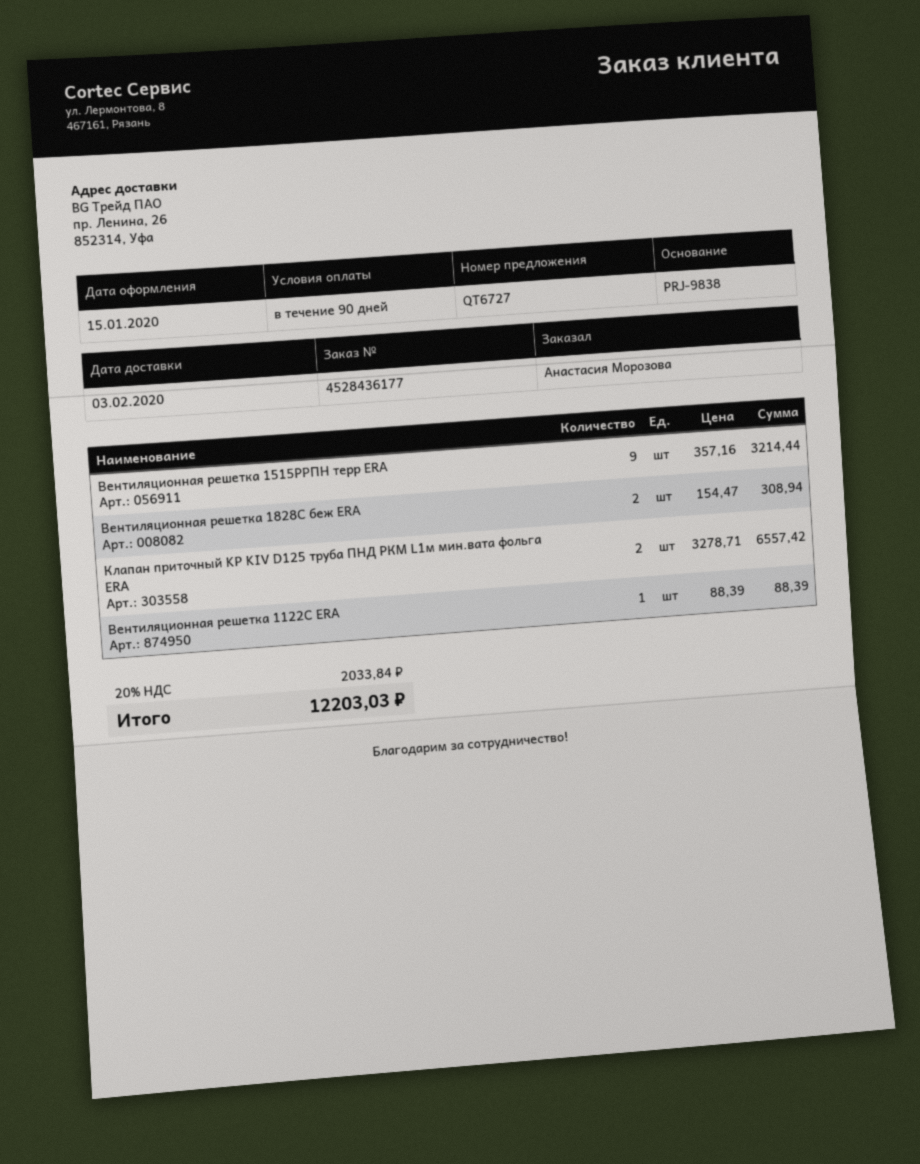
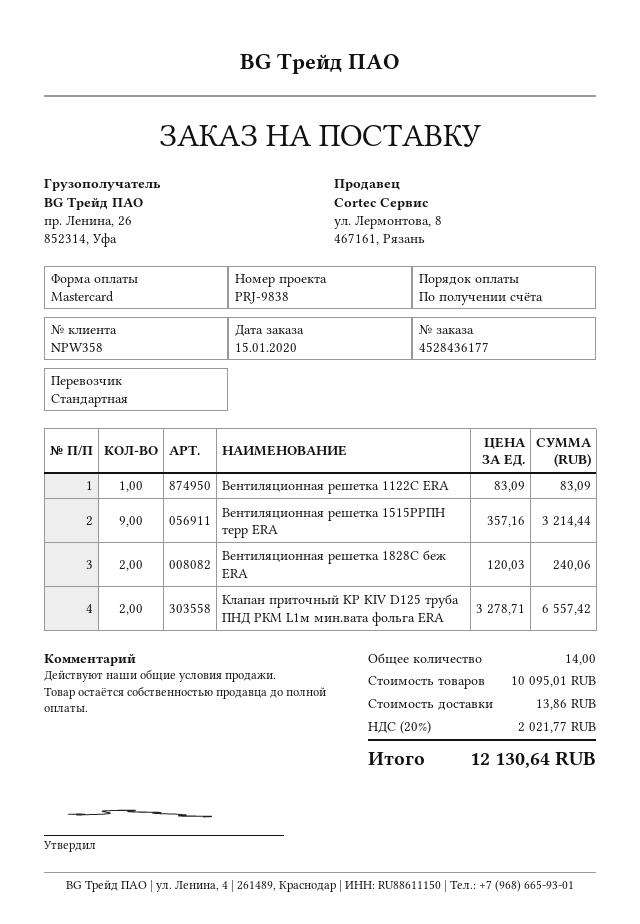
payment terms: 90 days -> on receipt
Вентиляционная решетка 1828С беж ERA: 2 x 154.47 = 308.94 -> 2 x 120.03 = 240.06
Вентиляционная решетка 1122С ERA: 1 x 88.39 = 88.39 -> 1 x 83.09 = 83.09
shipping: none -> 13.86
tax: 20% = 2033.84 -> 20% = 2021.77
total: 12203.03 -> 12130.64

